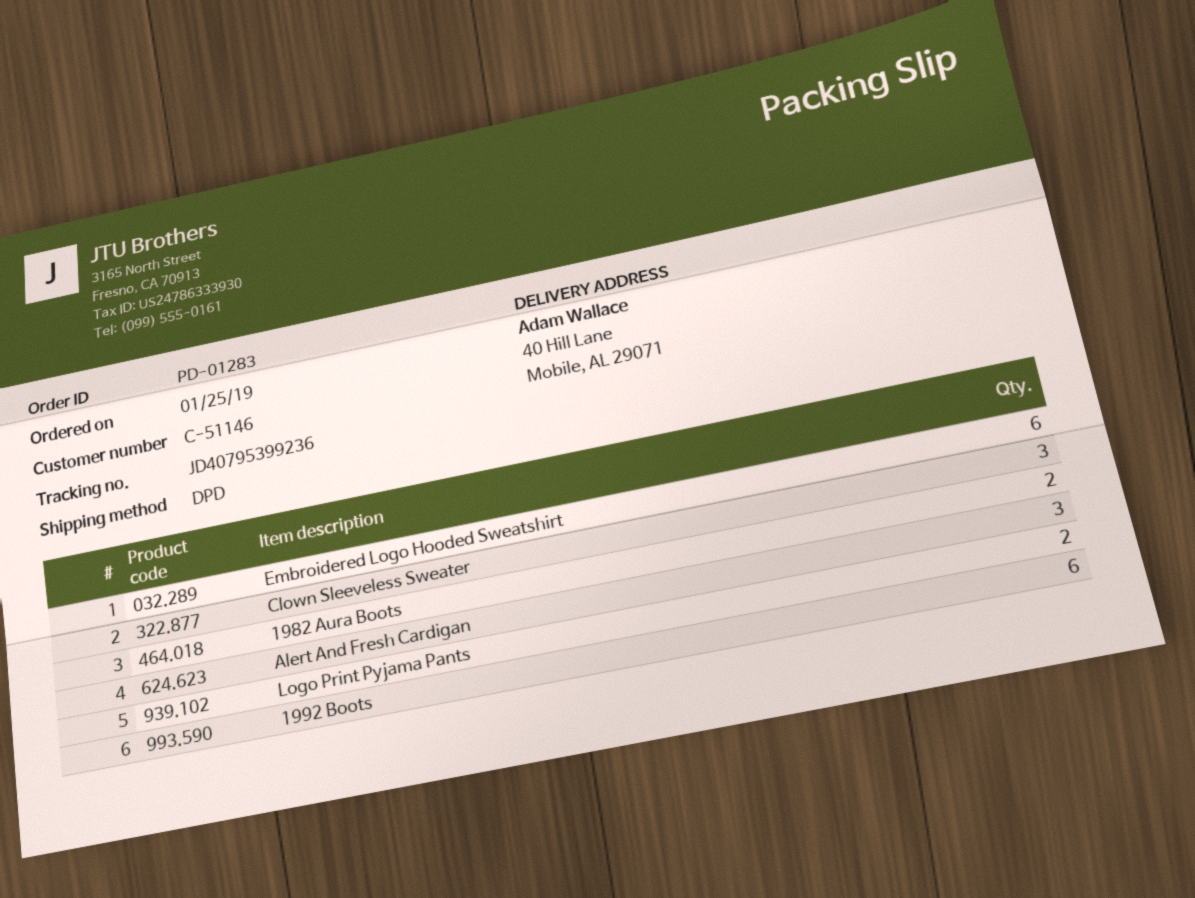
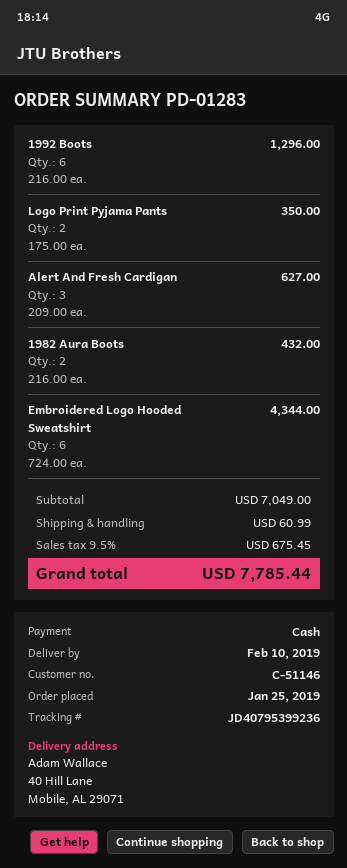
Clown Sleeveless Sweater: 3 -> none

